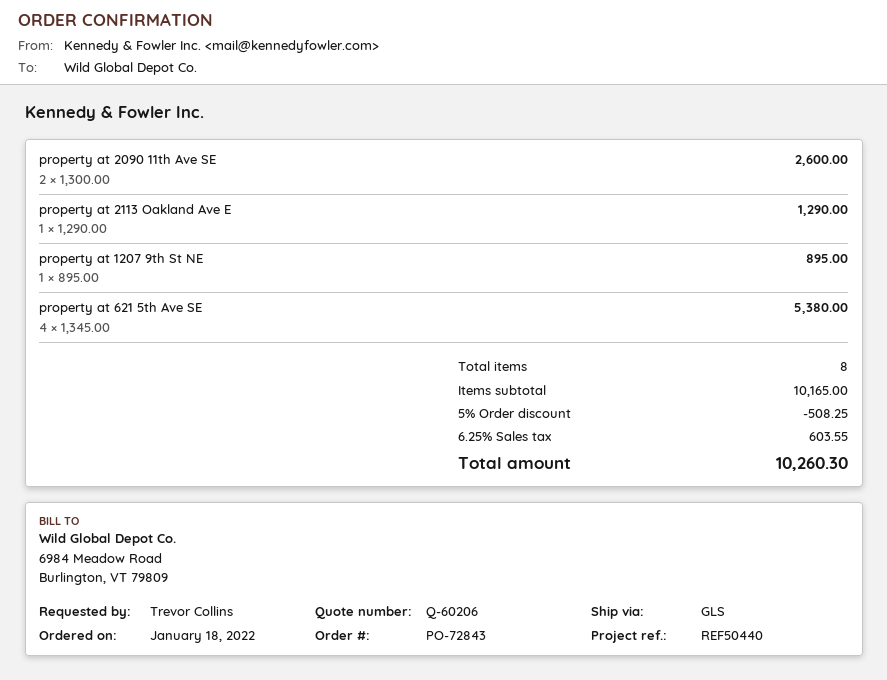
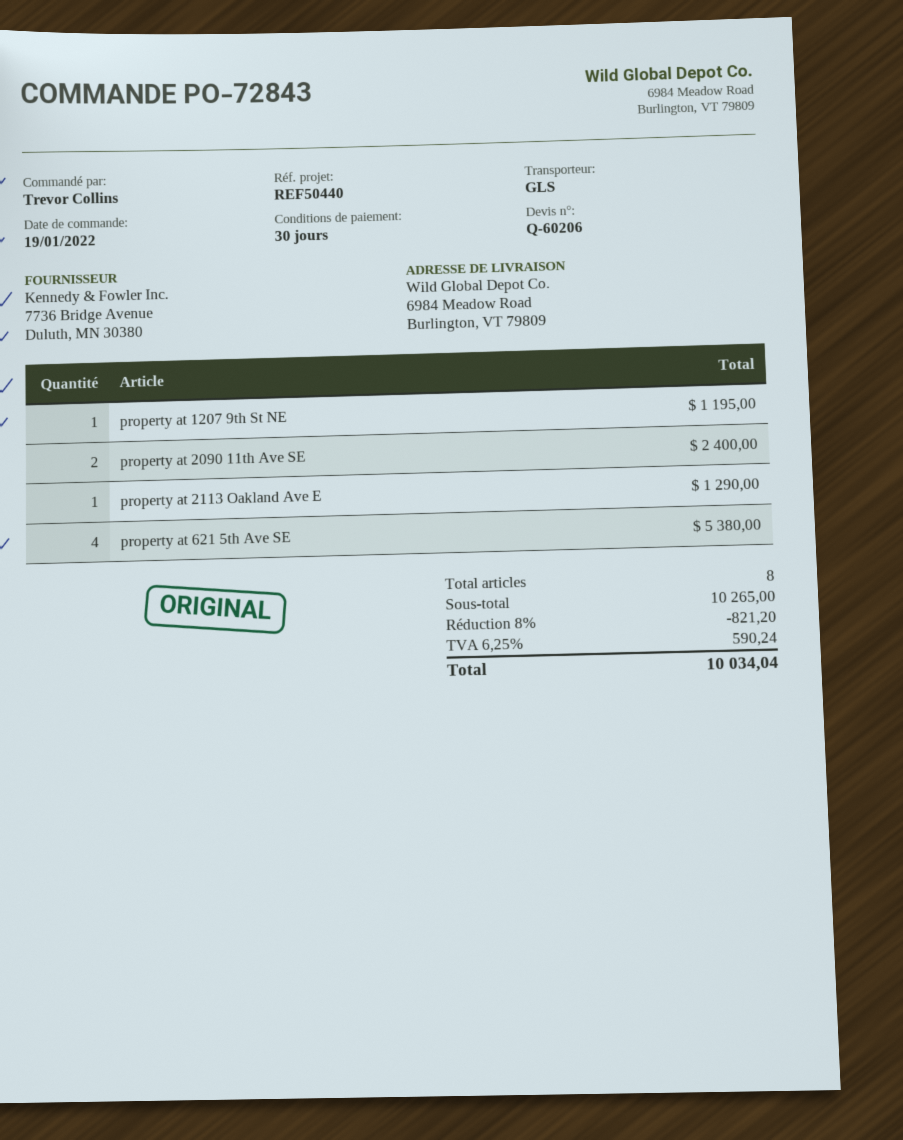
order date: 2022-01-18 -> 2022-01-19
property at 2090 11th Ave SE: 2 for 2600.00 -> 2 for 2400.00
property at 1207 9th St NE: 1 for 895.00 -> 1 for 1195.00
subtotal: 10165.00 -> 10265.00
discount: 5% = 508.25 -> 8% = 821.20
tax: 6.25% = 603.55 -> 6.25% = 590.24
total: 10260.30 -> 10034.04

